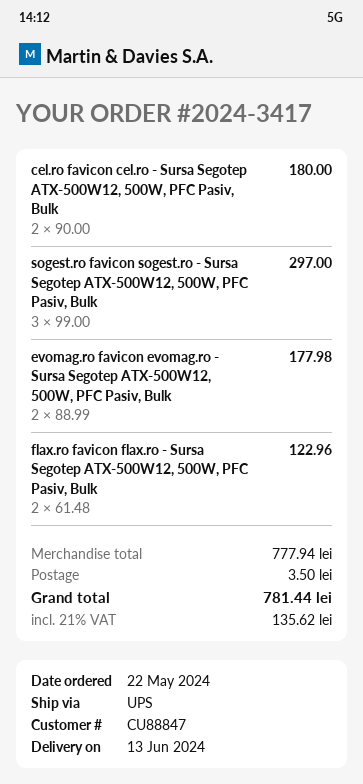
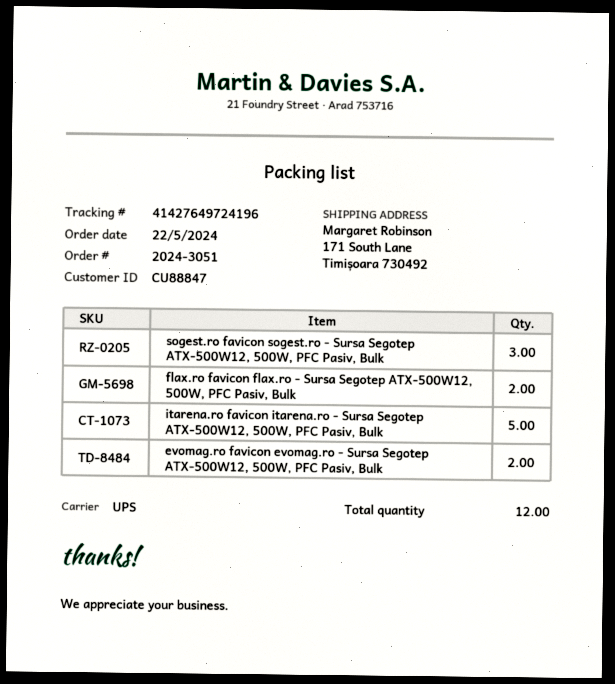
order number: 2024-3417 -> 2024-3051
cel.ro favicon cel.ro - Sursa Segotep ATX-500W12, 500W, PFC Pasiv, Bulk: 2 -> none
itarena.ro favicon itarena.ro - Sursa Segotep ATX-500W12, 500W, PFC Pasiv, Bulk: none -> 5

